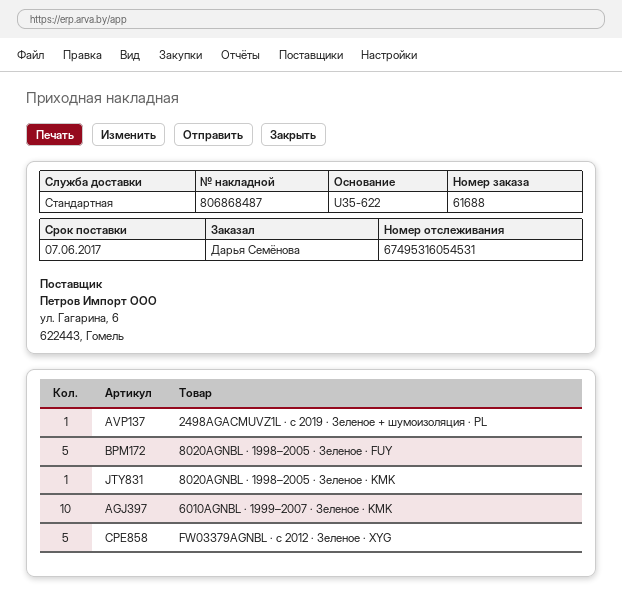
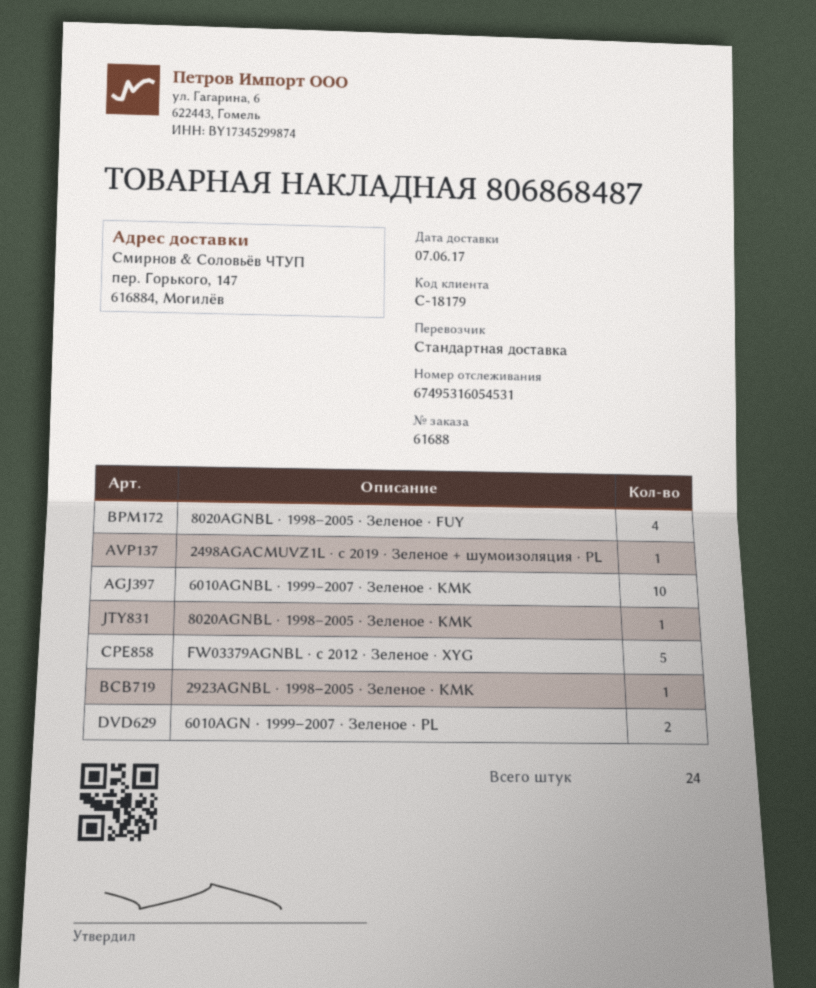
8020AGNBL · 1998–2005 · Зеленое · FUY: 5 -> 4
2923AGNBL · 1998–2005 · Зеленое · KMK: none -> 1
6010AGN · 1999–2007 · Зеленое · PL: none -> 2

